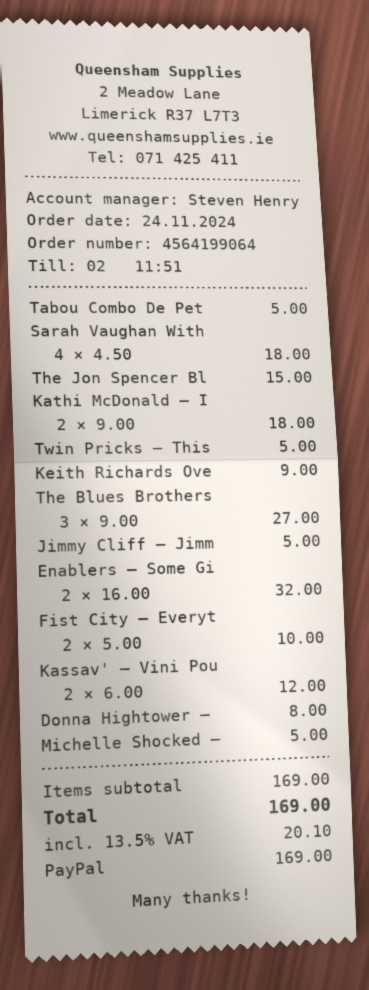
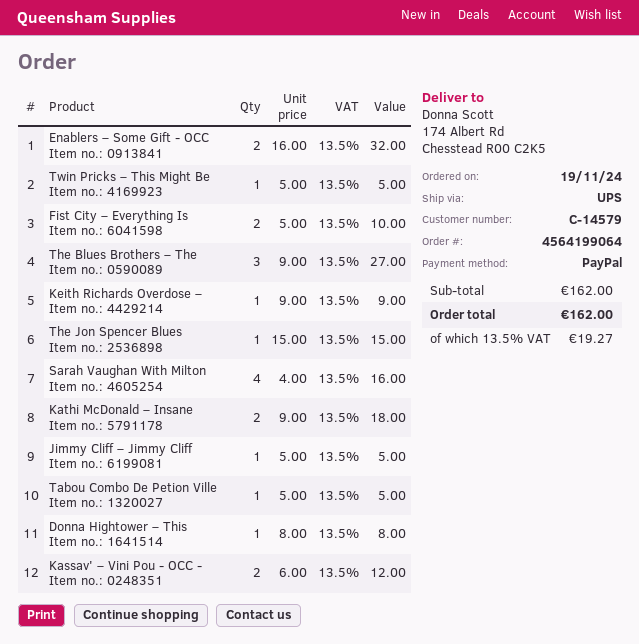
order date: 2024-11-24 -> 2024-11-19
Sarah Vaughan With: 4 x 4.50 = 18.00 -> 4 x 4.00 = 16.00
Michelle Shocked –: 1 x 5.00 = 5.00 -> none
subtotal: 169.00 -> 162.00
tax: 13.5% = 20.10 -> 13.5% = 19.27
total: 169.00 -> 162.00

